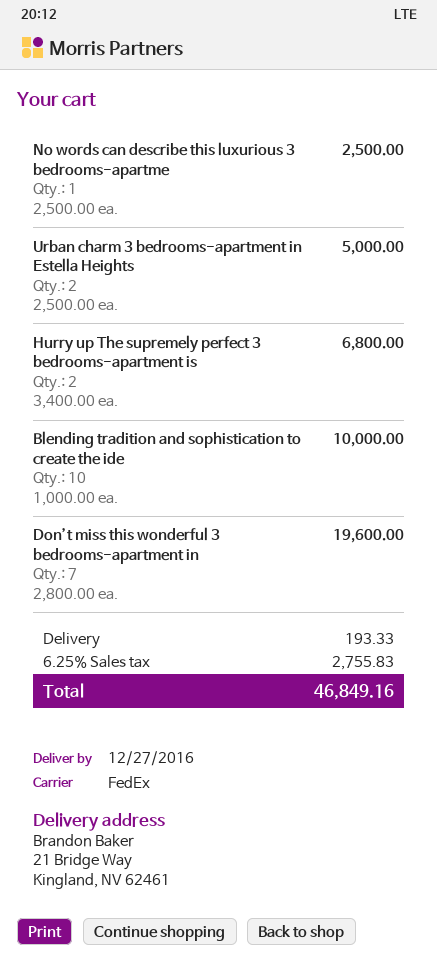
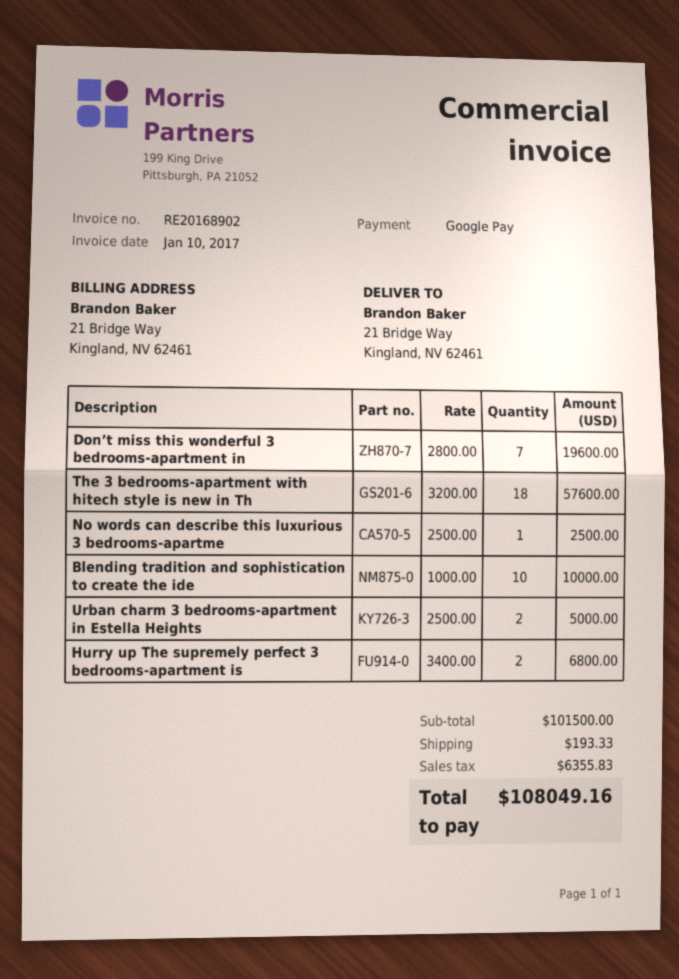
The 3 bedrooms-apartment with hitech style is new in Th: none -> 18 x 3200.00 = 57600.00
tax: 2755.83 -> 6355.83
total: 46849.16 -> 108049.16

